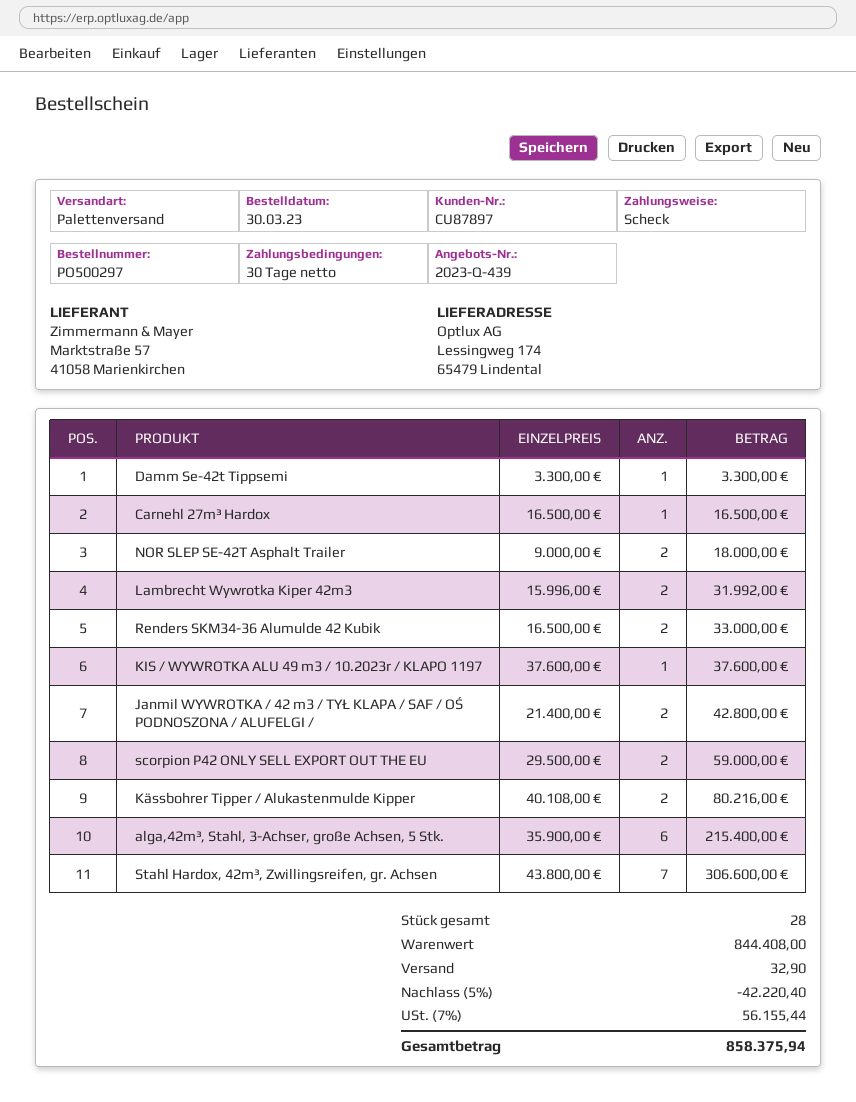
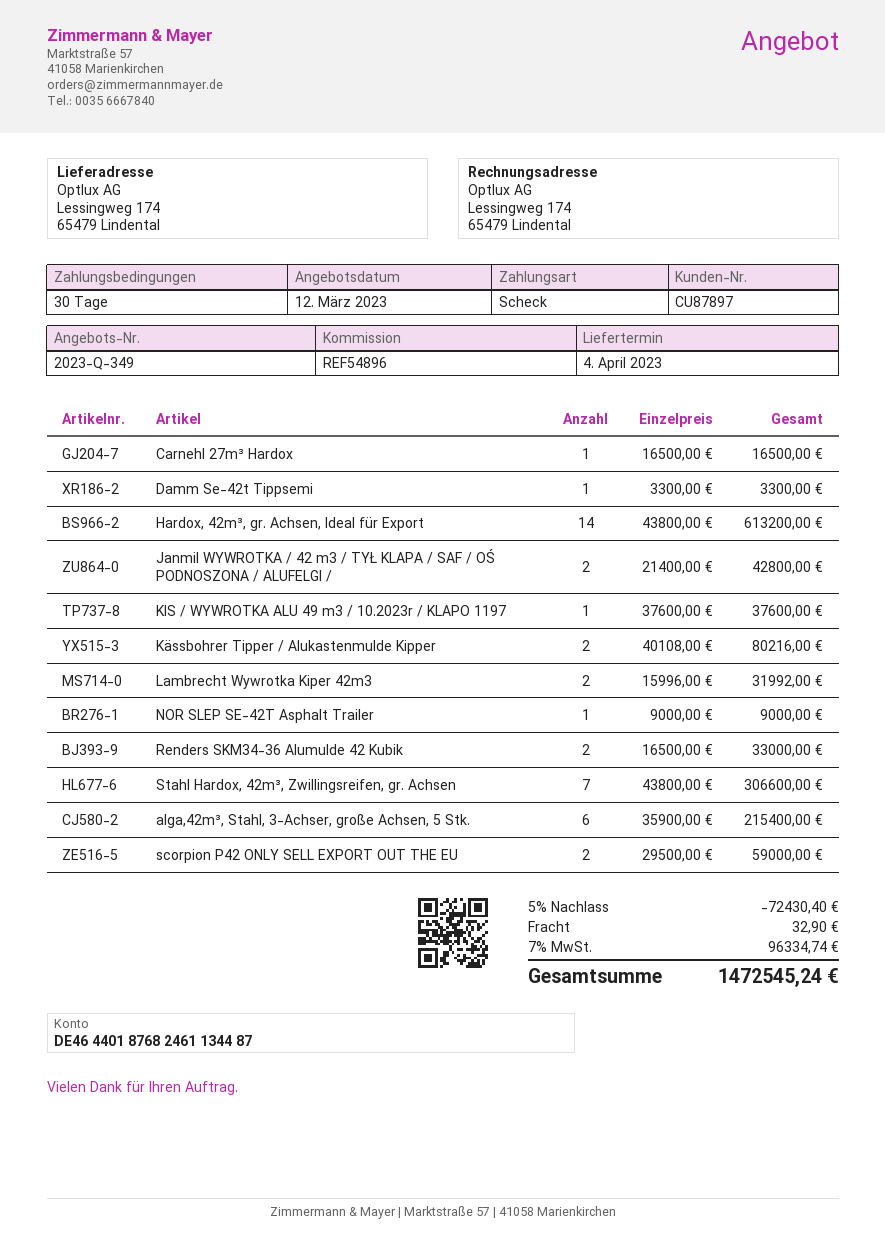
quote number: 2023-Q-439 -> 2023-Q-349
NOR SLEP SE-42T Asphalt Trailer: 2 x 9000.00 = 18000.00 -> 1 x 9000.00 = 9000.00
Hardox, 42m³, gr. Achsen, Ideal für Export: none -> 14 x 43800.00 = 613200.00
discount: 5% = 42220.40 -> 5% = 72430.40
tax: 7% = 56155.44 -> 7% = 96334.74
total: 858375.94 -> 1472545.24

